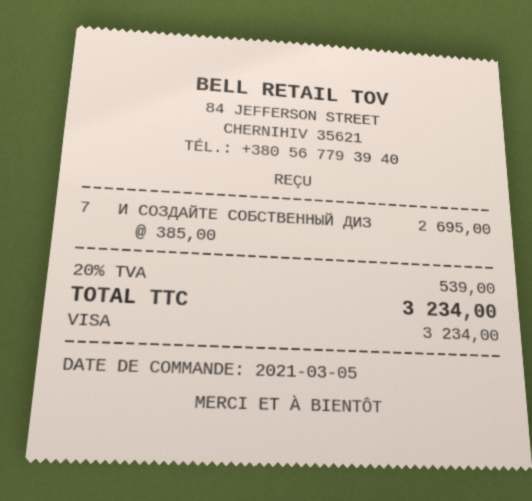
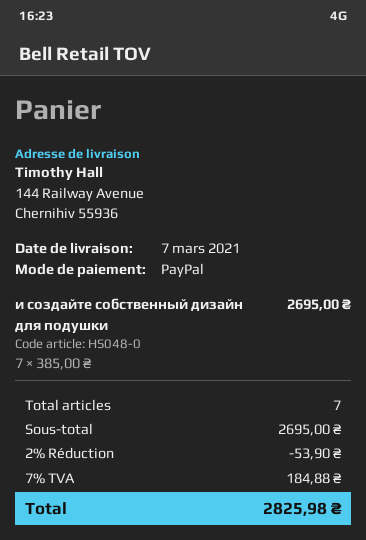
payment method: Visa -> PayPal
discount: none -> 2% = 53.90
tax: 20% = 539.00 -> 7% = 184.88
total: 3234.00 -> 2825.98

